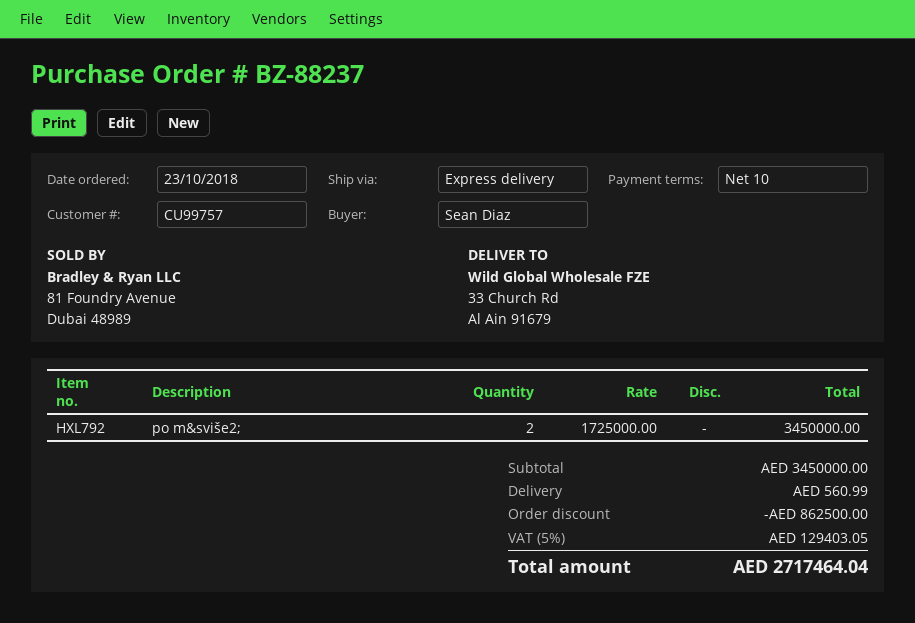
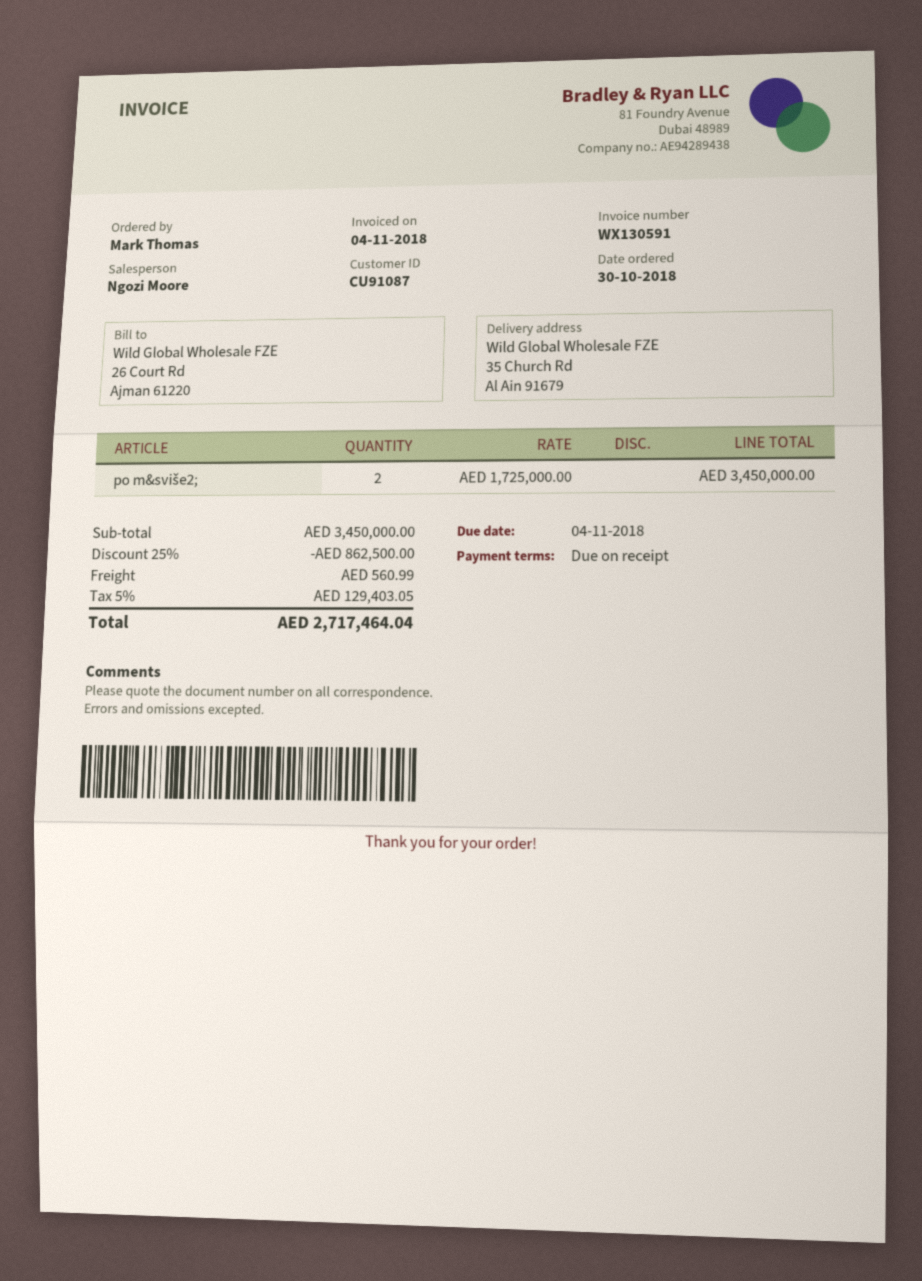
order date: 2018-10-23 -> 2018-10-30
payment terms: 10 days -> on receipt
customer number: CU99757 -> CU91087
ordered by: Sean Diaz -> Mark Thomas
ship to: 33 Church Rd, Al Ain 91679 -> 35 Church Rd, Al Ain 91679

